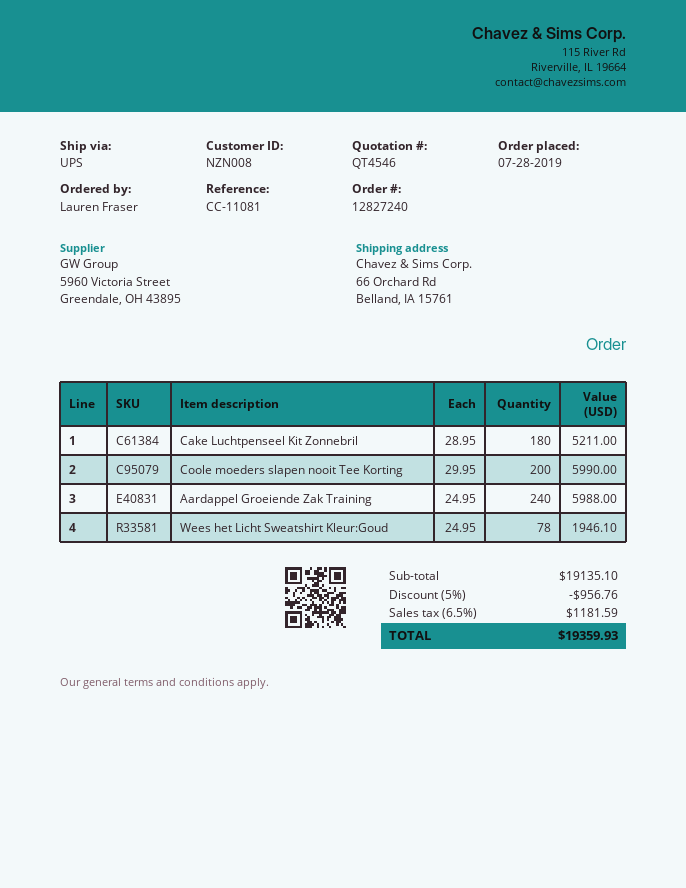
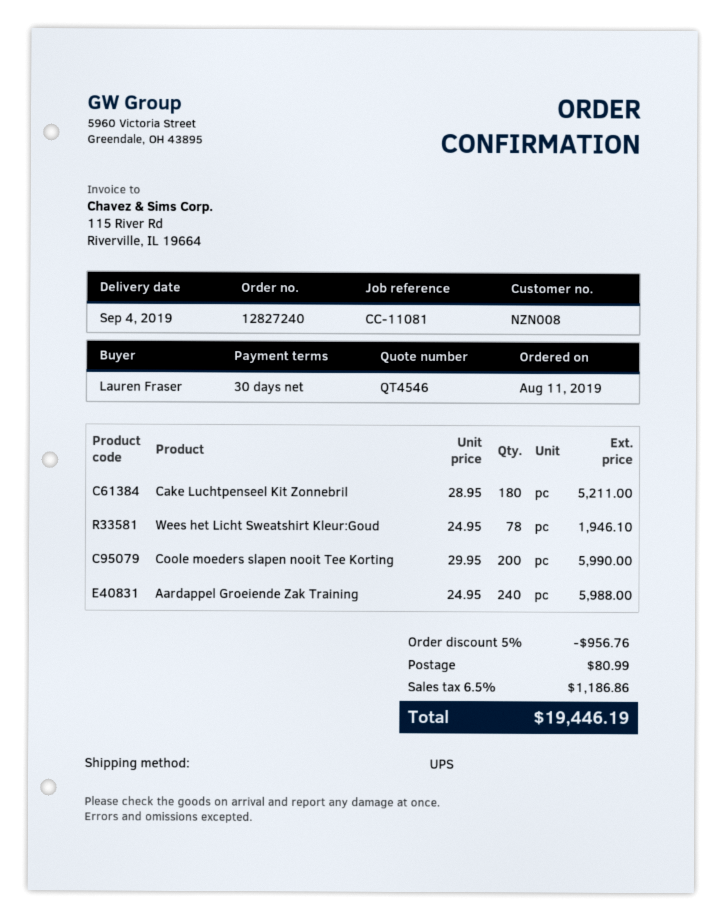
order date: 2019-07-28 -> 2019-08-11
shipping: none -> 80.99
tax: 6.5% = 1181.59 -> 6.5% = 1186.86
total: 19359.93 -> 19446.19

